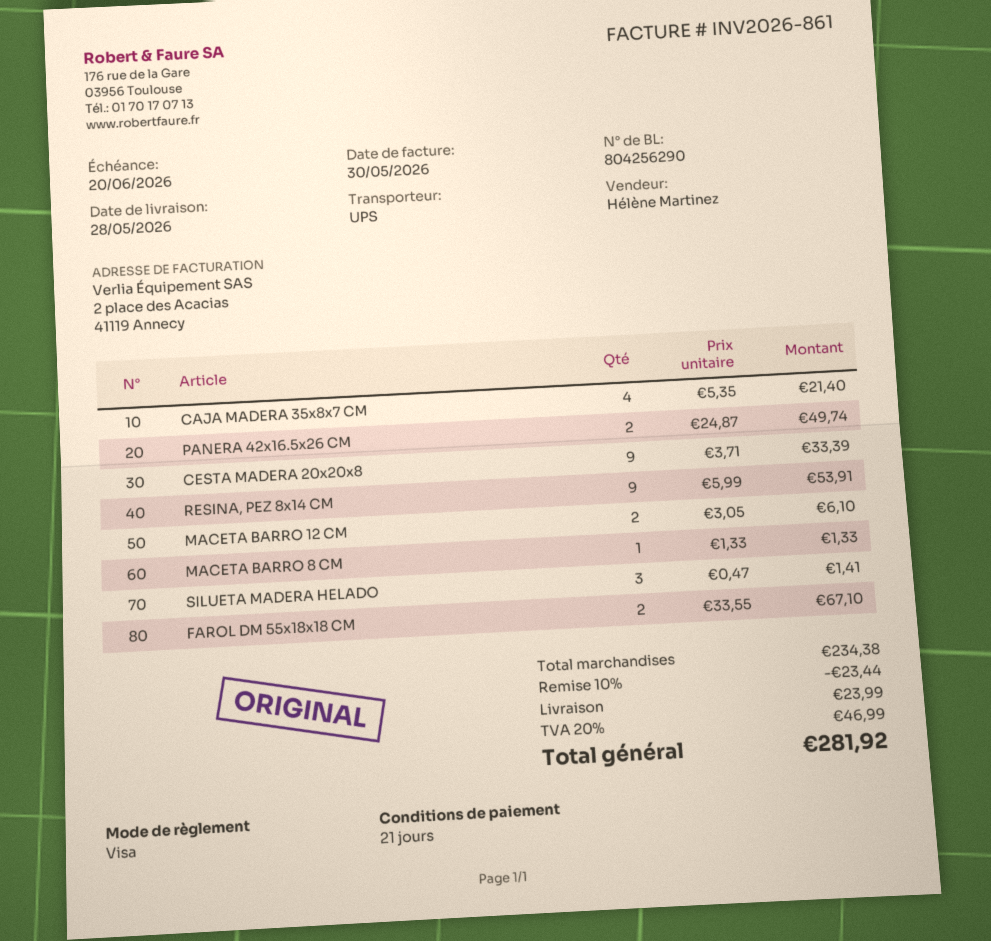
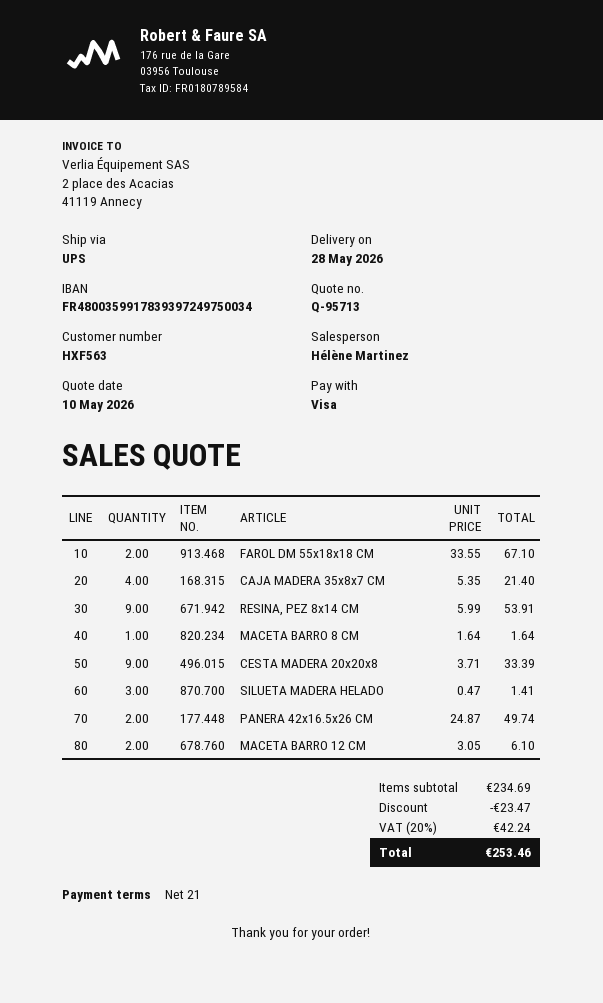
MACETA BARRO 8 CM: 1 x 1.33 = 1.33 -> 1 x 1.64 = 1.64
subtotal: 234.38 -> 234.69
discount: 23.44 -> 23.47
shipping: 23.99 -> none
tax: 20% = 46.99 -> 20% = 42.24
total: 281.92 -> 253.46

